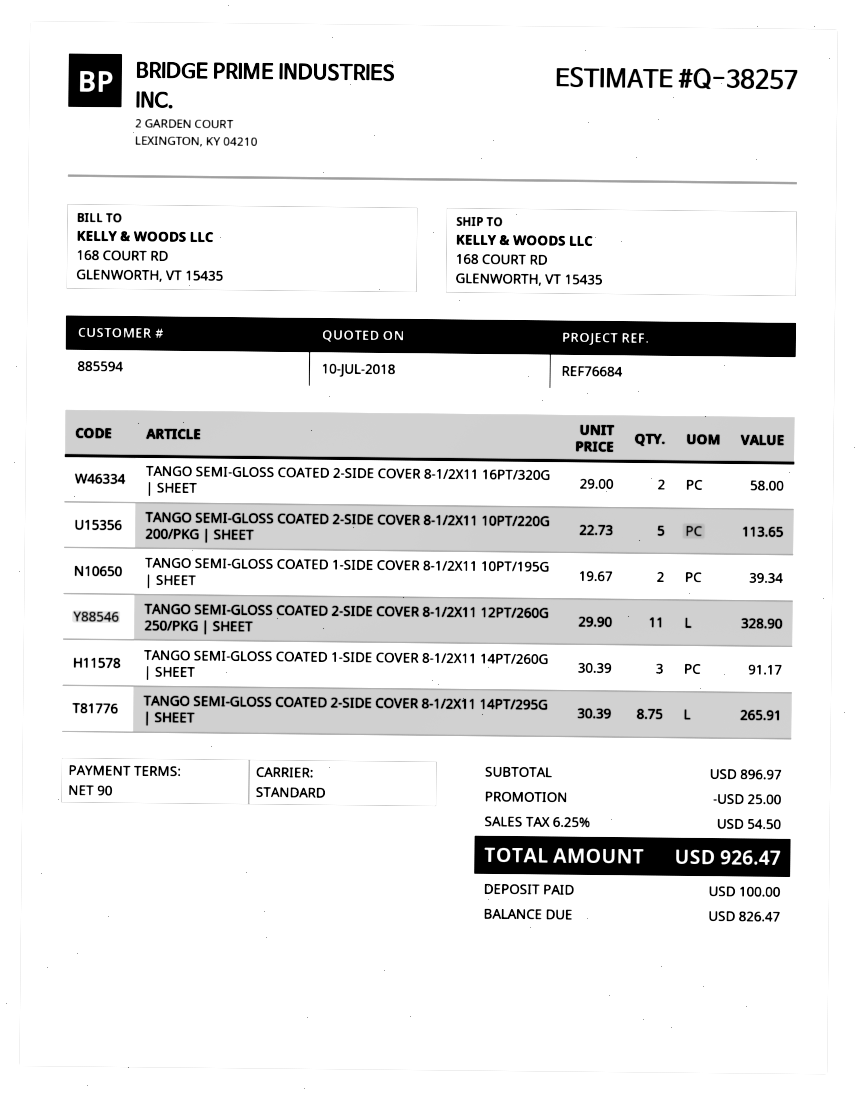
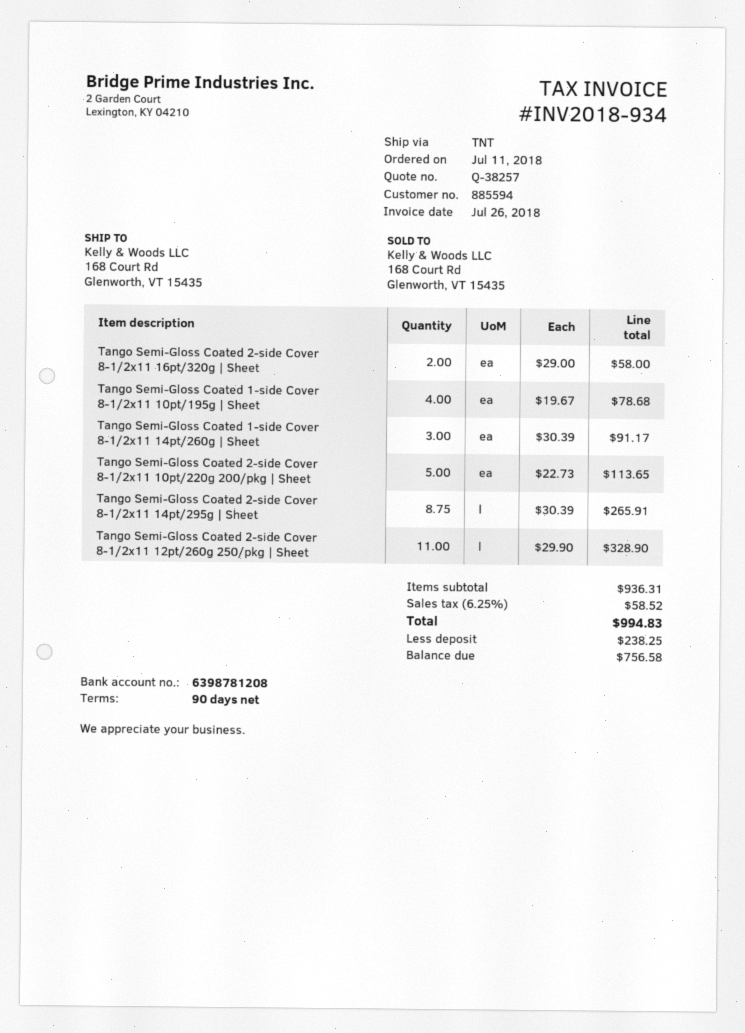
shipping method: standard -> TNT
TANGO SEMI-GLOSS COATED 1-SIDE COVER 8-1/2X11 10PT/195G | SHEET: 2 x 19.67 = 39.34 -> 4 x 19.67 = 78.68
subtotal: 896.97 -> 936.31
discount: 25.00 -> none
tax: 6.25% = 54.50 -> 6.25% = 58.52
total: 926.47 -> 994.83
deposit: 100.00 -> 238.25
balance: 826.47 -> 756.58

